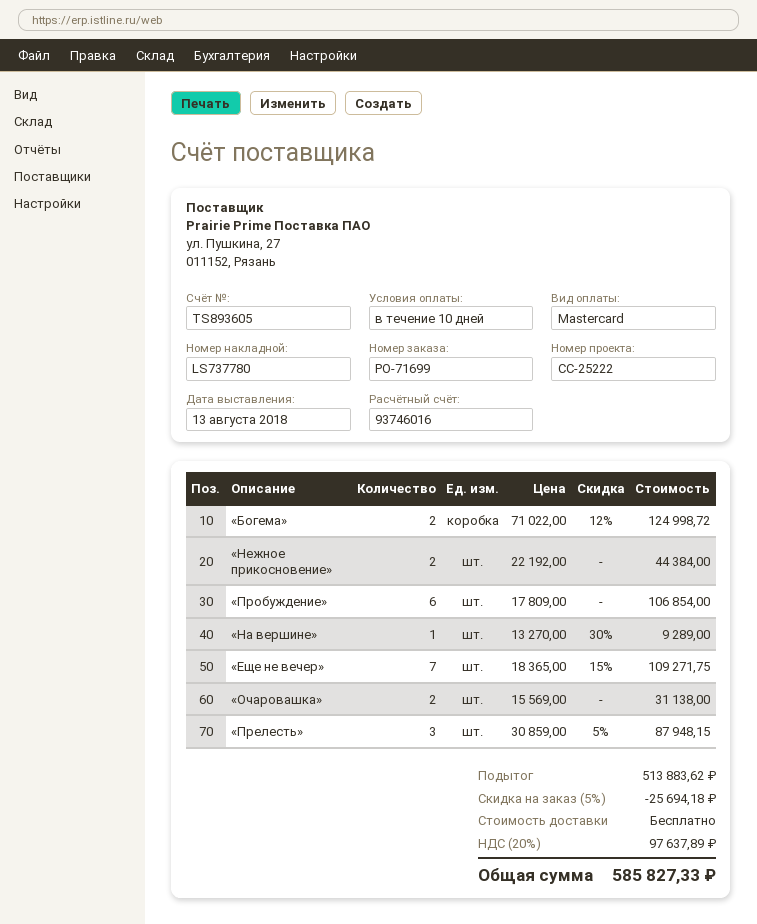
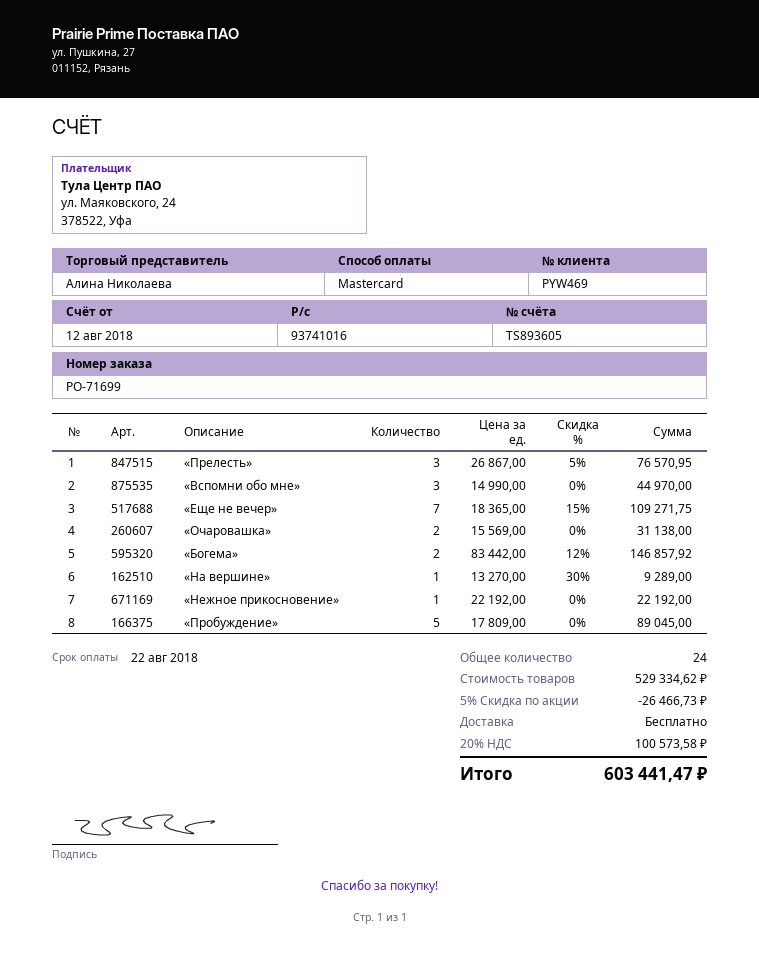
invoice date: 2018-08-13 -> 2018-08-12
bank account: 93746016 -> 93741016
«Богема»: 2 x 71022.00 - 12% = 124998.72 -> 2 x 83442.00 - 12% = 146857.92
«Нежное прикосновение»: 2 x 22192.00 = 44384.00 -> 1 x 22192.00 = 22192.00
«Пробуждение»: 6 x 17809.00 = 106854.00 -> 5 x 17809.00 = 89045.00
«Прелесть»: 3 x 30859.00 - 5% = 87948.15 -> 3 x 26867.00 - 5% = 76570.95
«Вспомни обо мне»: none -> 3 x 14990.00 = 44970.00
subtotal: 513883.62 -> 529334.62
discount: 5% = 25694.18 -> 5% = 26466.73
tax: 20% = 97637.89 -> 20% = 100573.58
total: 585827.33 -> 603441.47

